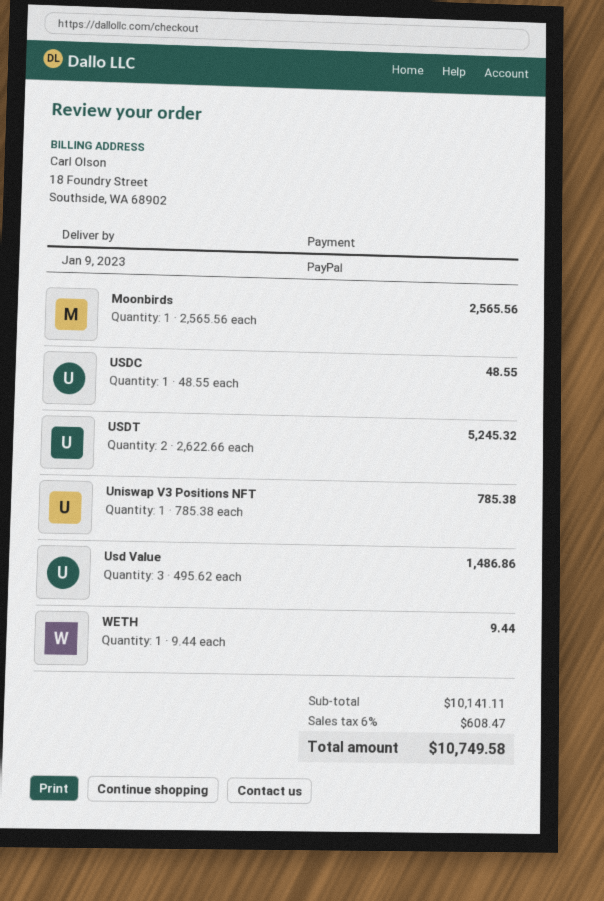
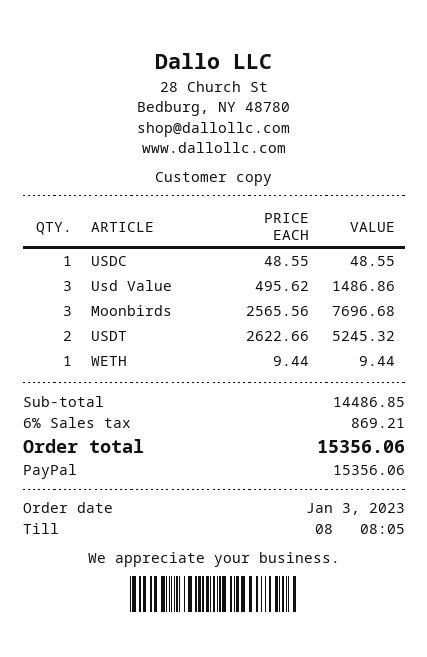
Moonbirds: 1 x 2565.56 = 2565.56 -> 3 x 2565.56 = 7696.68
Uniswap V3 Positions NFT: 1 x 785.38 = 785.38 -> none
subtotal: 10141.11 -> 14486.85
tax: 6% = 608.47 -> 6% = 869.21
total: 10749.58 -> 15356.06

